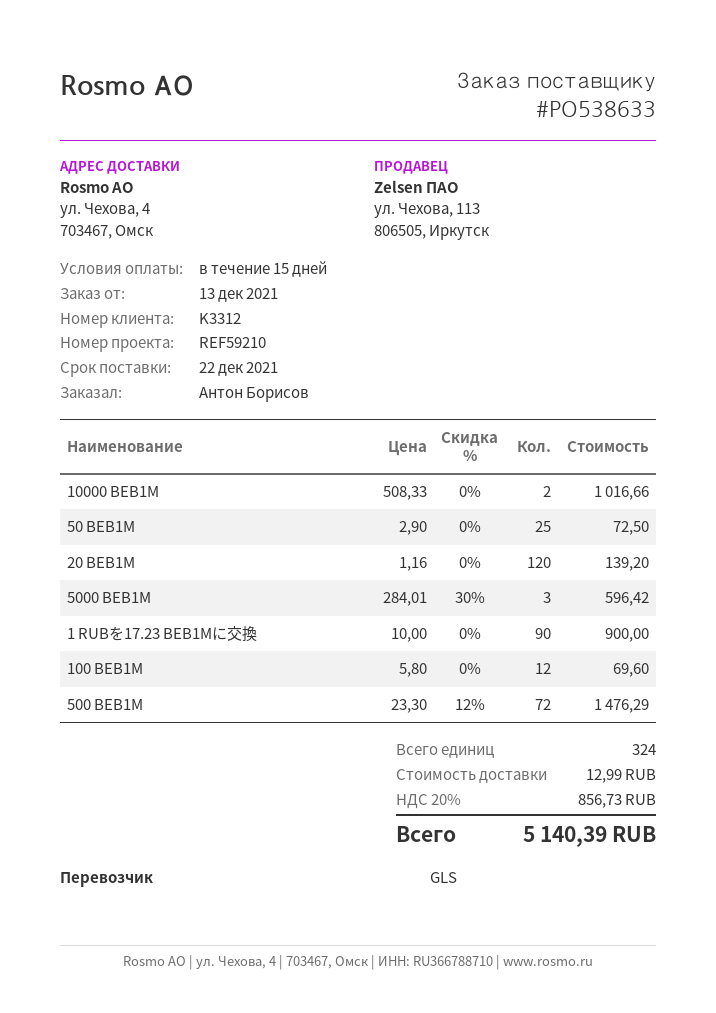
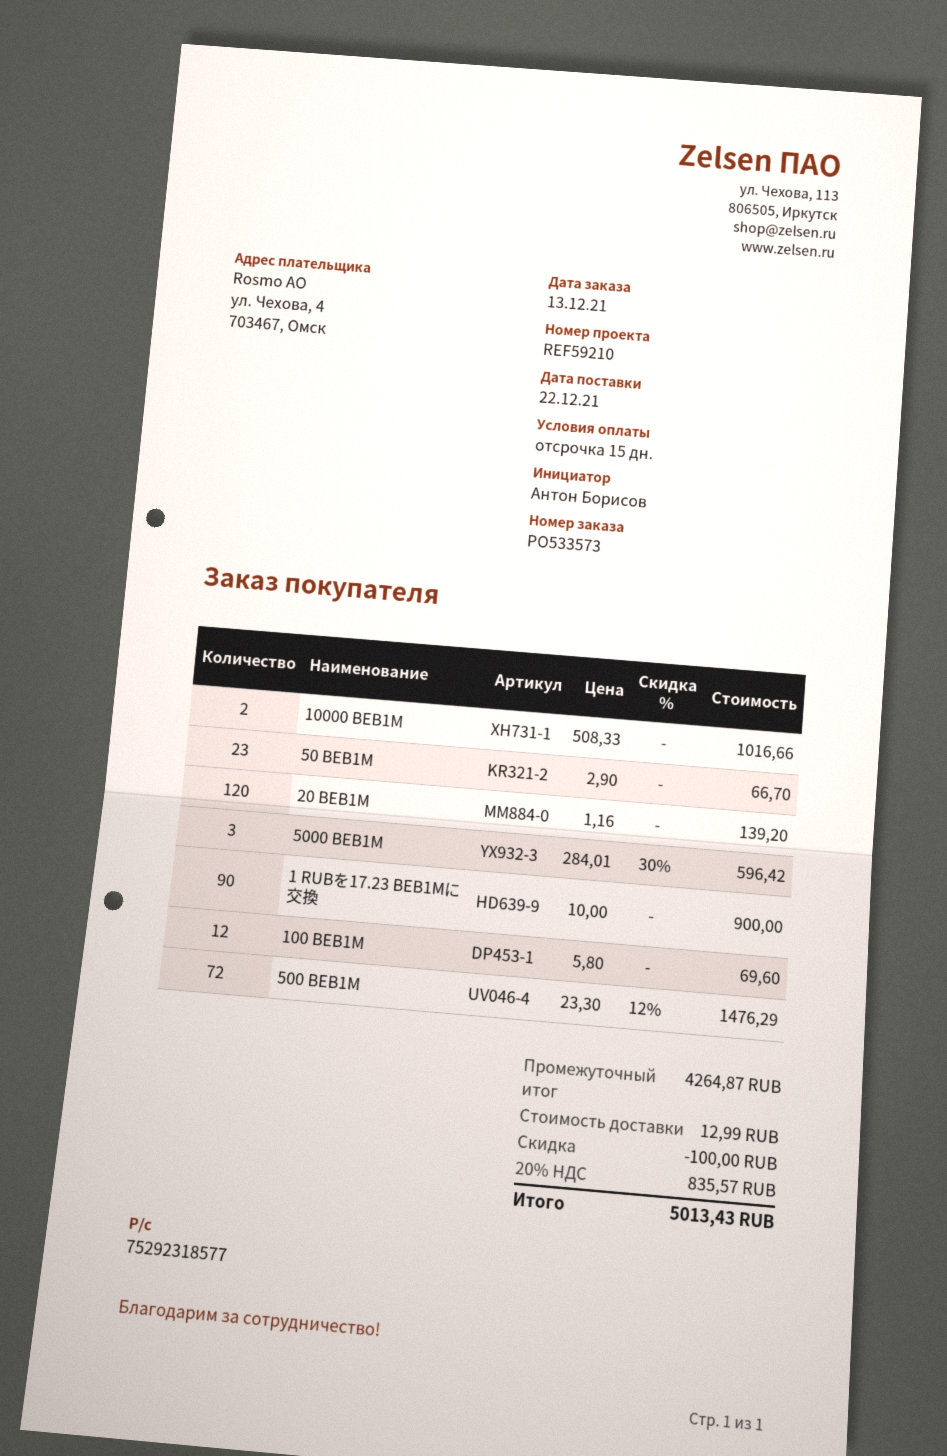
order number: PO538633 -> PO533573
50 BEB1M: 25 x 2.90 = 72.50 -> 23 x 2.90 = 66.70
discount: none -> 100.00
tax: 20% = 856.73 -> 20% = 835.57
total: 5140.39 -> 5013.43

